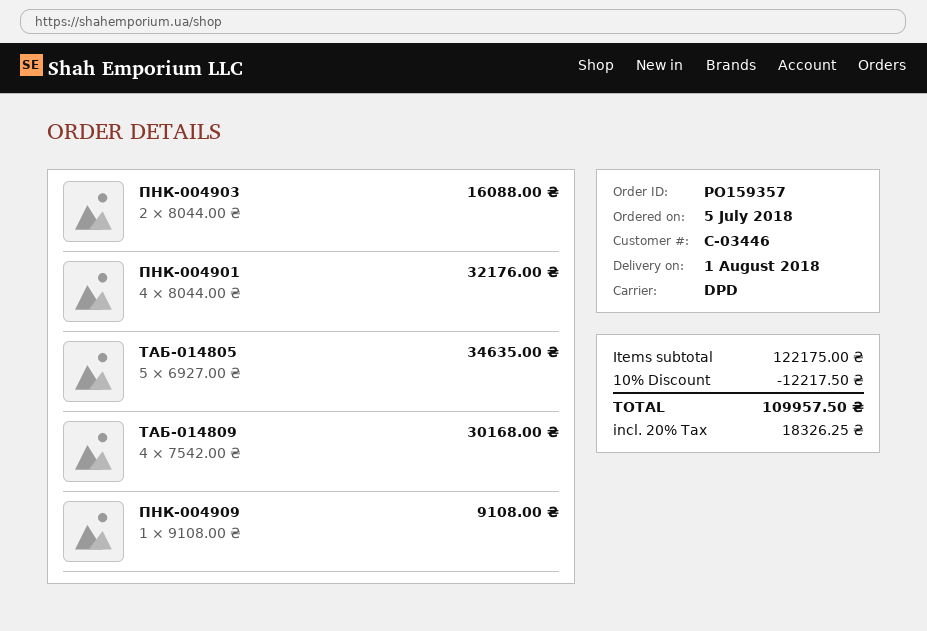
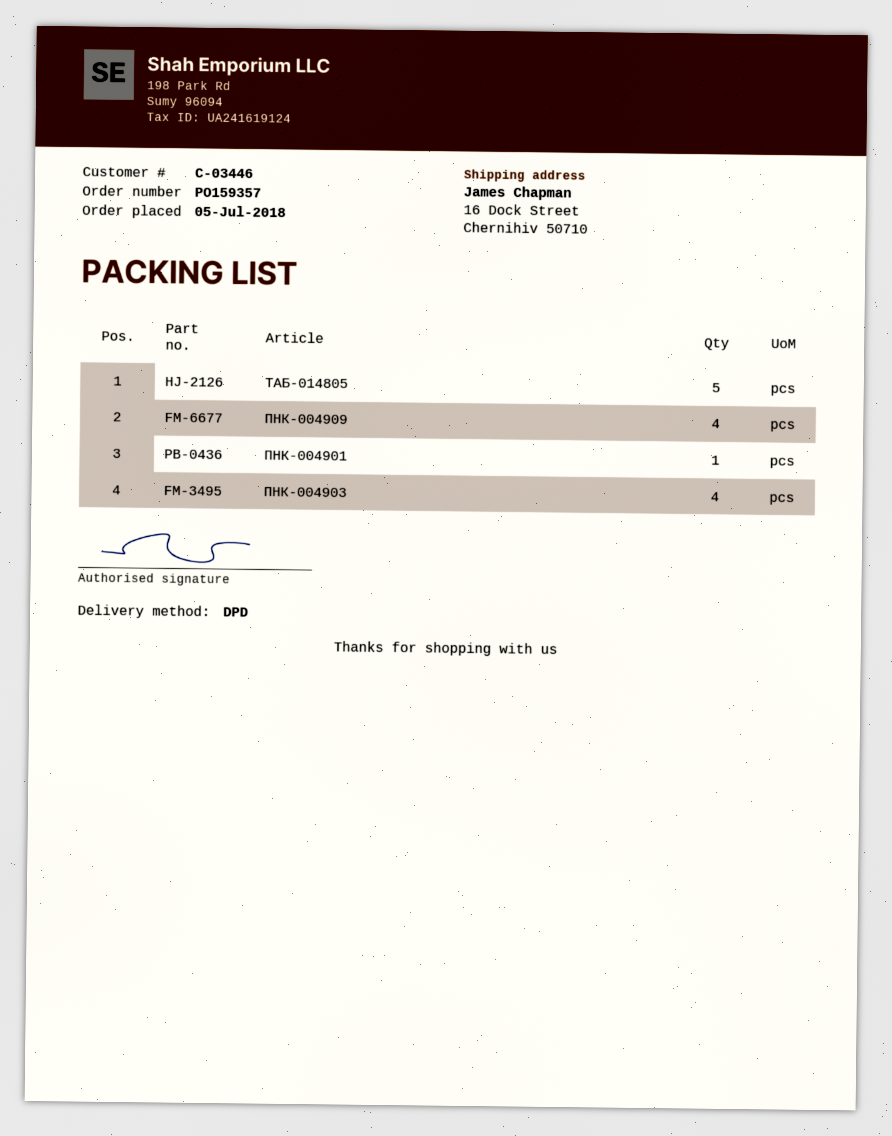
ПНК-004903: 2 -> 4
ПНК-004901: 4 -> 1
ТАБ-014809: 4 -> none
ПНК-004909: 1 -> 4

